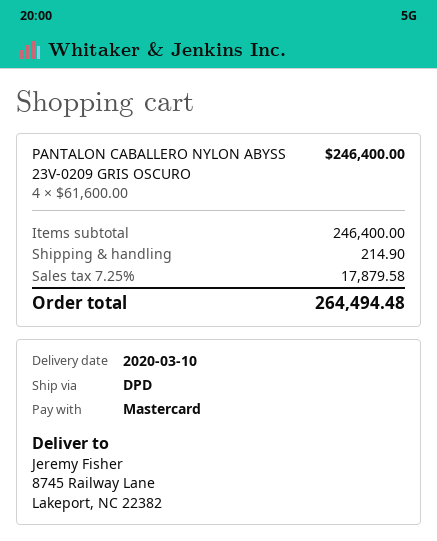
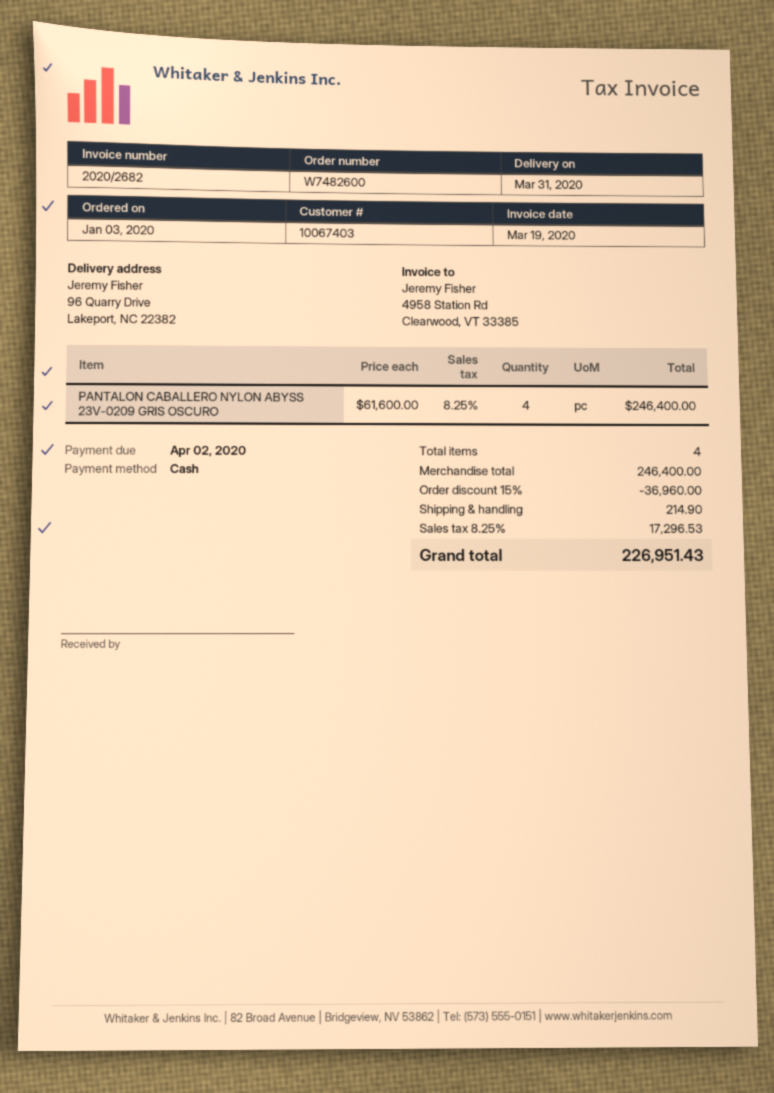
delivery date: 2020-03-10 -> 2020-03-31
payment method: Mastercard -> cash
ship to: 8745 Railway Lane, Lakeport, NC 22382 -> 96 Quarry Drive, Lakeport, NC 22382
discount: none -> 15% = 36960.00
tax: 7.25% = 17879.58 -> 8.25% = 17296.53
total: 264494.48 -> 226951.43

